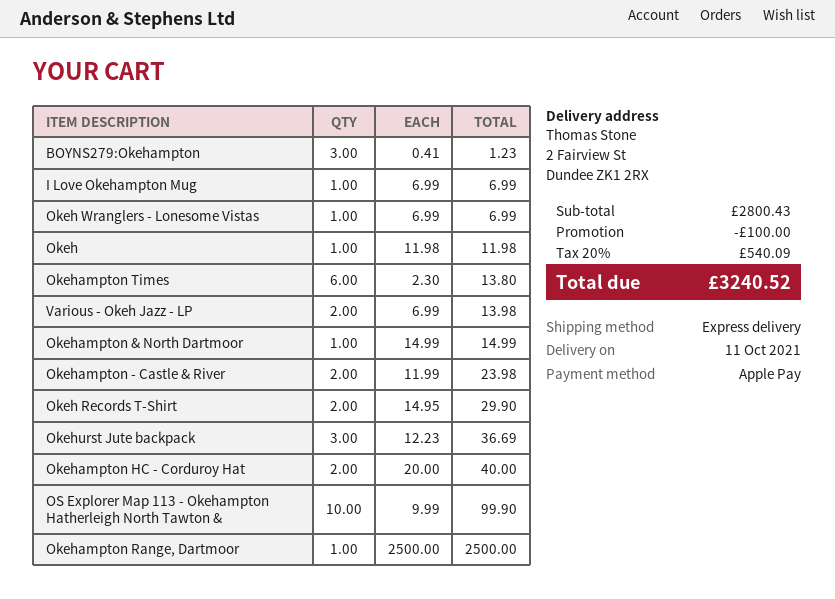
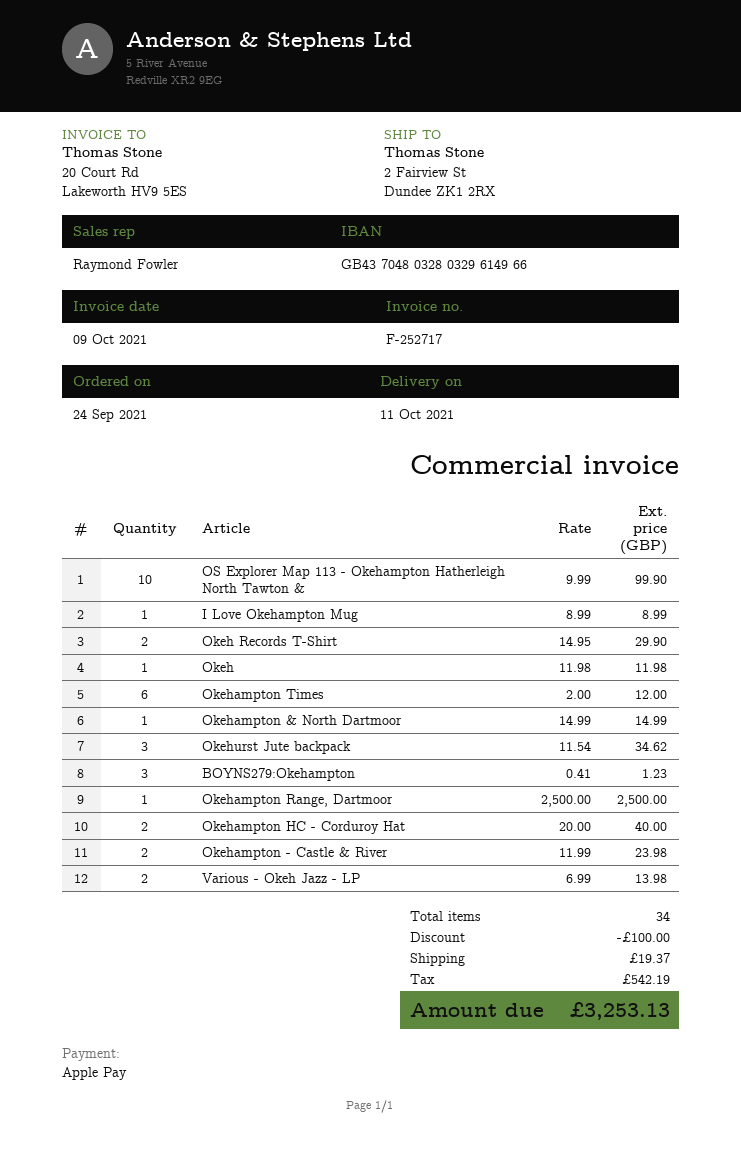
I Love Okehampton Mug: 1 x 6.99 = 6.99 -> 1 x 8.99 = 8.99
Okeh Wranglers - Lonesome Vistas: 1 x 6.99 = 6.99 -> none
Okehampton Times: 6 x 2.30 = 13.80 -> 6 x 2.00 = 12.00
Okehurst Jute backpack: 3 x 12.23 = 36.69 -> 3 x 11.54 = 34.62
shipping: none -> 19.37
tax: 540.09 -> 542.19
total: 3240.52 -> 3253.13

